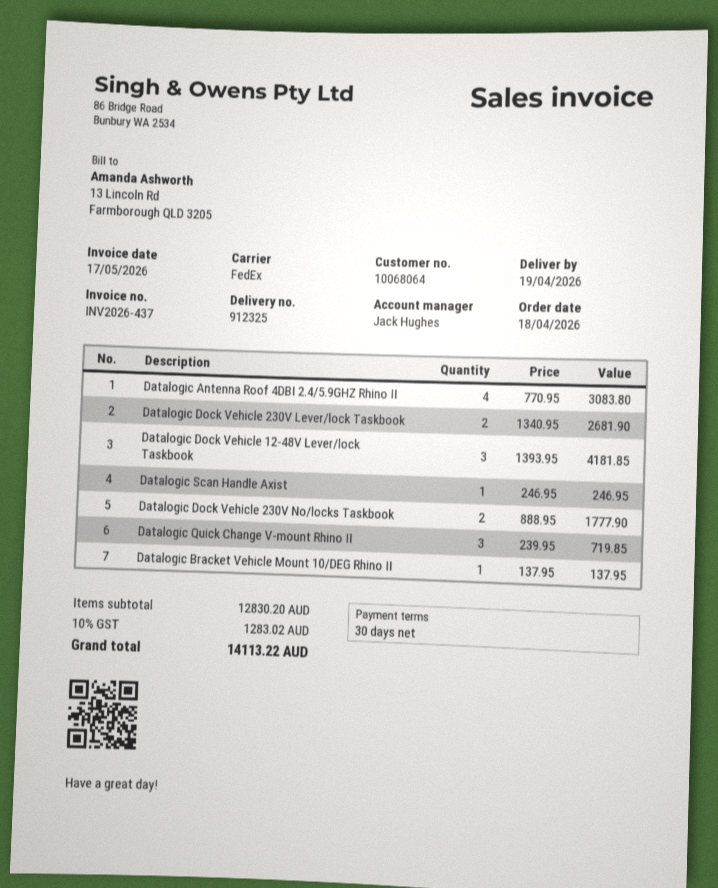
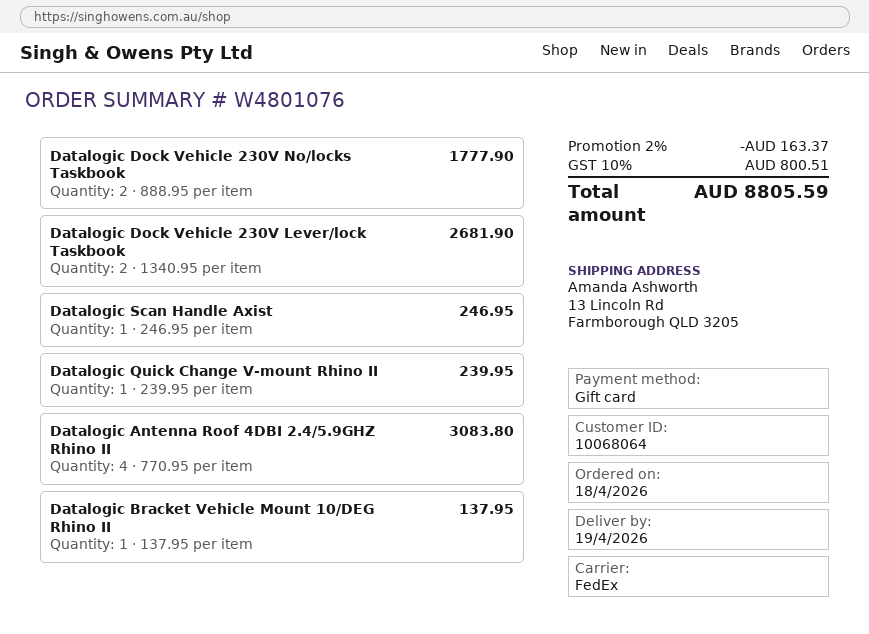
Datalogic Dock Vehicle 12-48V Lever/lock Taskbook: 3 x 1393.95 = 4181.85 -> none
Datalogic Quick Change V-mount Rhino II: 3 x 239.95 = 719.85 -> 1 x 239.95 = 239.95
discount: none -> 2% = 163.37
tax: 10% = 1283.02 -> 10% = 800.51
total: 14113.22 -> 8805.59

